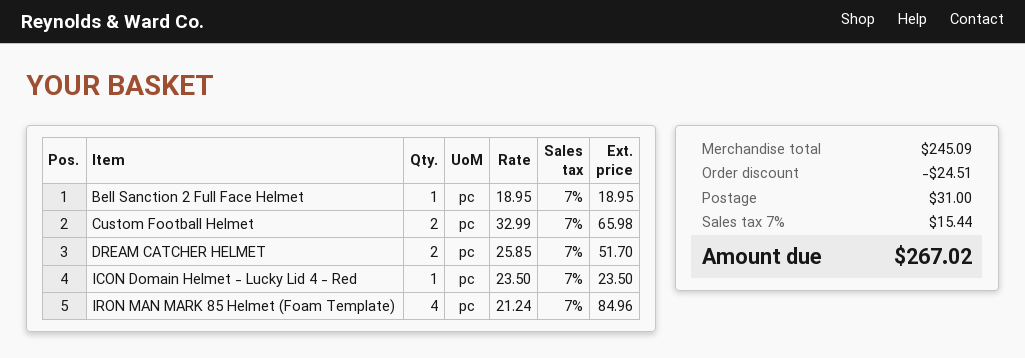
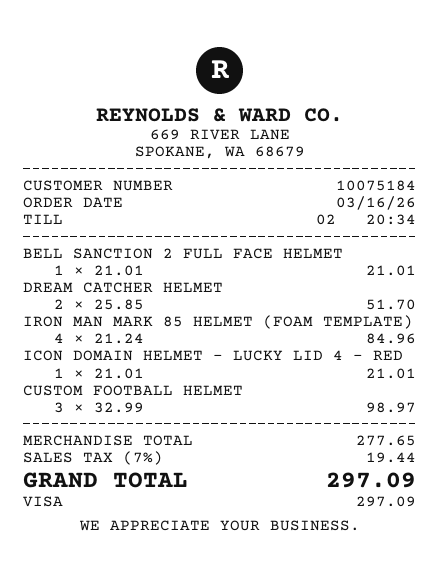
Bell Sanction 2 Full Face Helmet: 1 x 18.95 = 18.95 -> 1 x 21.01 = 21.01
Custom Football Helmet: 2 x 32.99 = 65.98 -> 3 x 32.99 = 98.97
ICON Domain Helmet - Lucky Lid 4 - Red: 1 x 23.50 = 23.50 -> 1 x 21.01 = 21.01
subtotal: 245.09 -> 277.65
discount: 24.51 -> none
shipping: 31.00 -> none
tax: 7% = 15.44 -> 7% = 19.44
total: 267.02 -> 297.09

